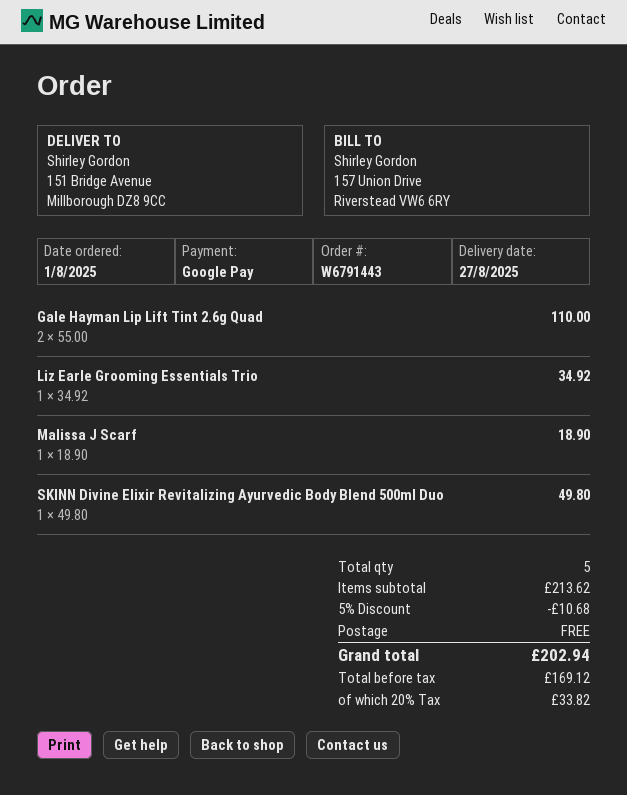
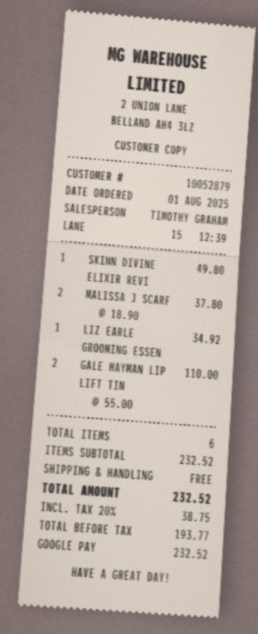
Malissa J Scarf: 1 x 18.90 = 18.90 -> 2 x 18.90 = 37.80
total quantity: 5 -> 6
subtotal: 213.62 -> 232.52
discount: 5% = 10.68 -> none
net: 169.12 -> 193.77
tax: 20% = 33.82 -> 20% = 38.75
total: 202.94 -> 232.52

